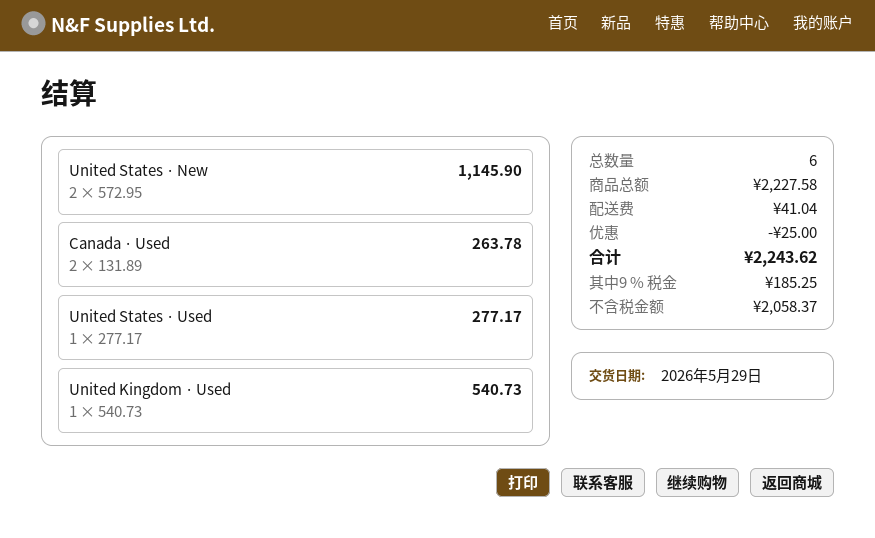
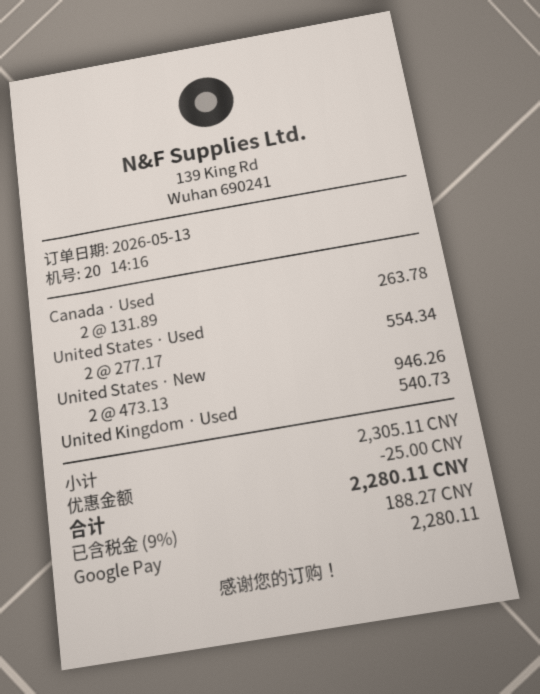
United States · New: 2 x 572.95 = 1145.90 -> 2 x 473.13 = 946.26
United States · Used: 1 x 277.17 = 277.17 -> 2 x 277.17 = 554.34
subtotal: 2227.58 -> 2305.11
shipping: 41.04 -> none
tax: 9% = 185.25 -> 9% = 188.27
total: 2243.62 -> 2280.11

